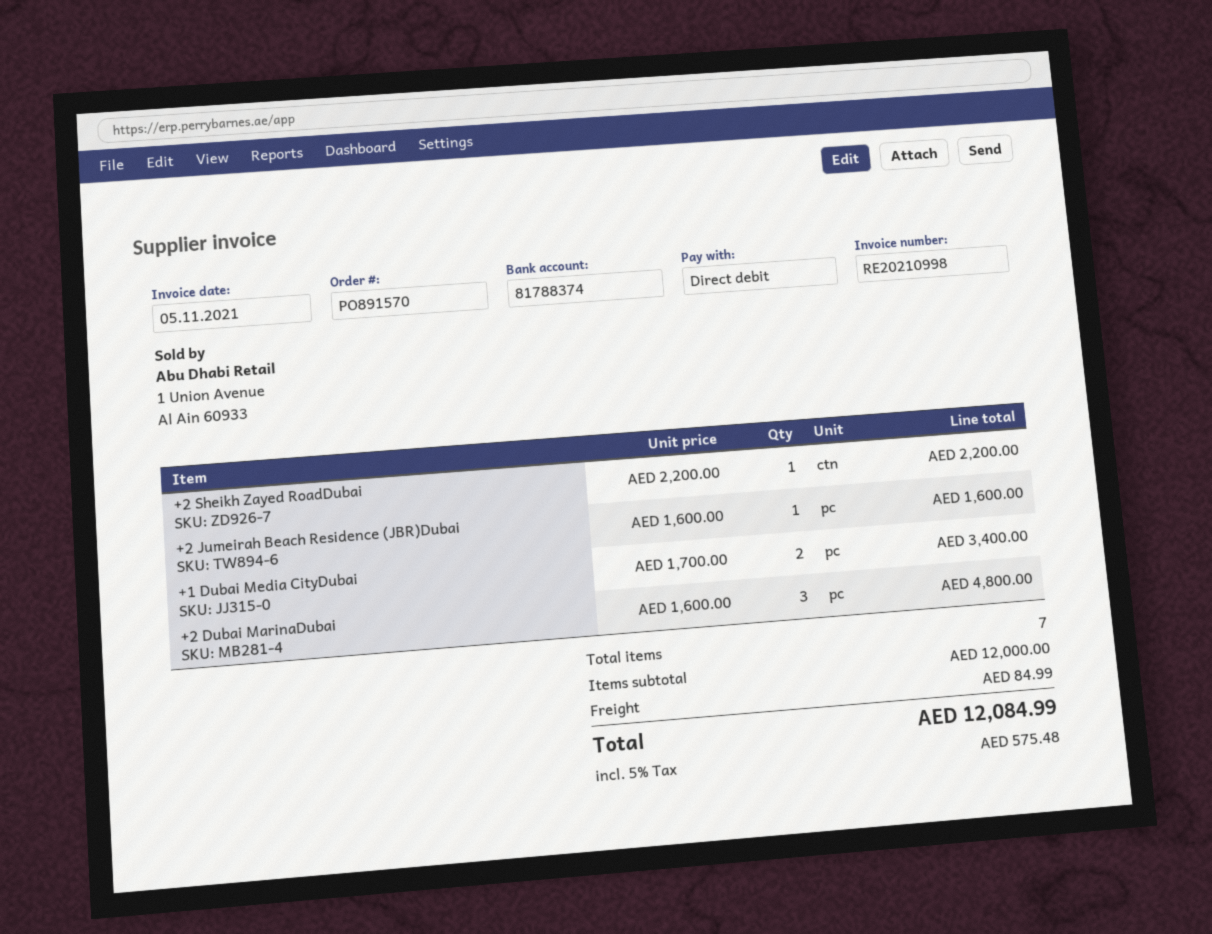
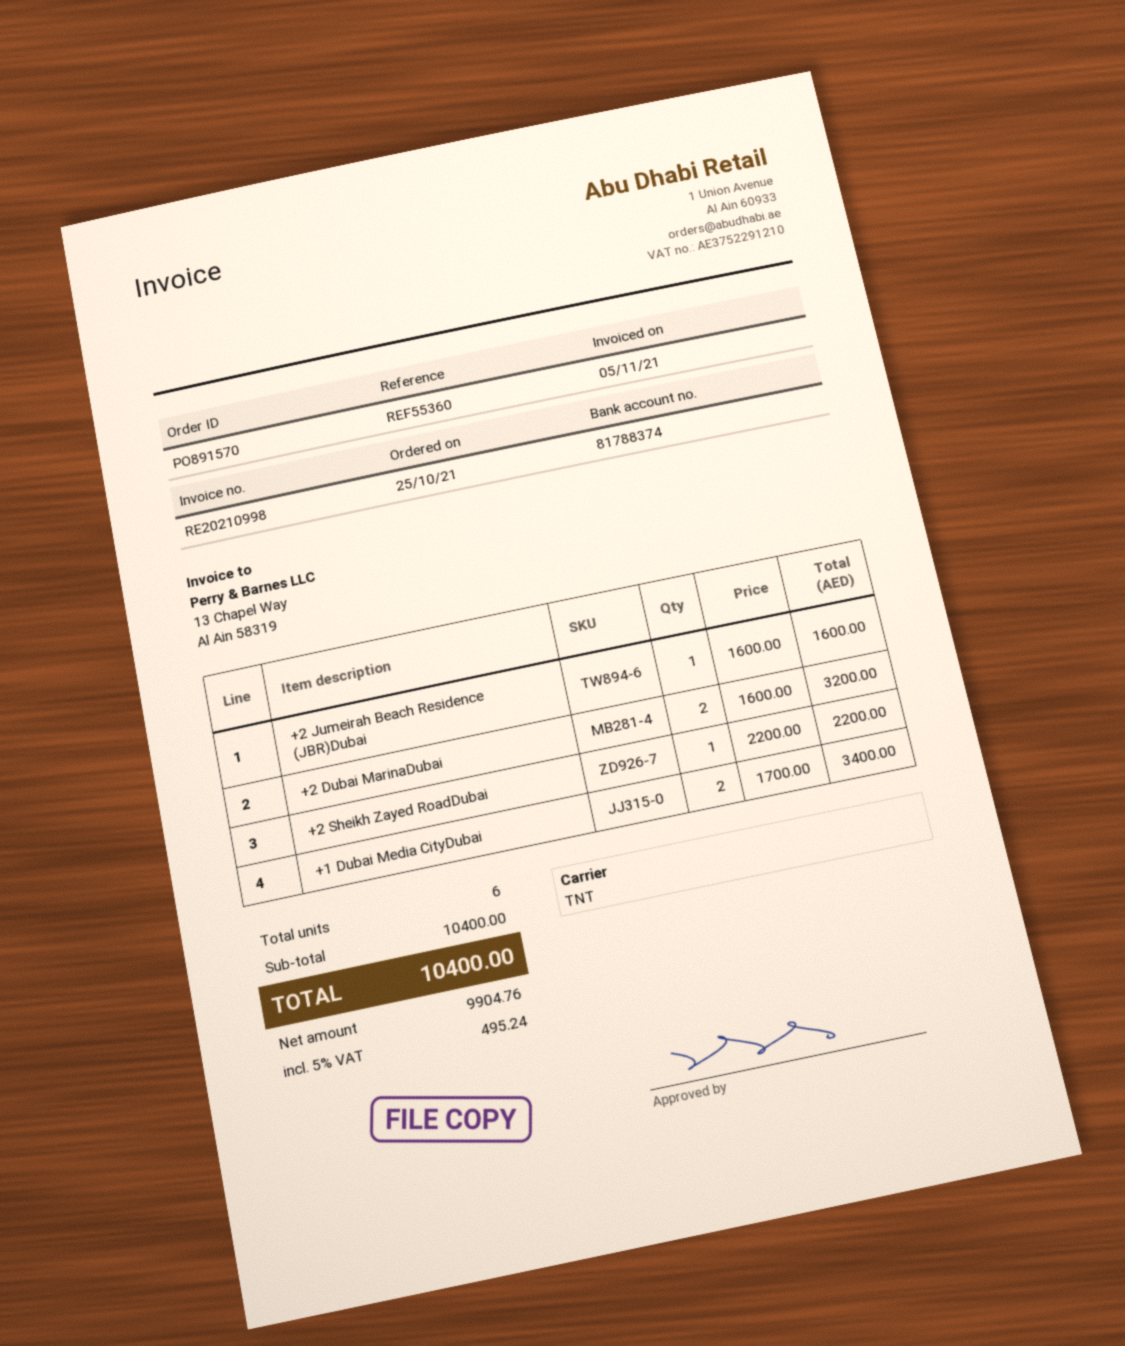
+2 Dubai MarinaDubai: 3 x 1600.00 = 4800.00 -> 2 x 1600.00 = 3200.00
total quantity: 7 -> 6
subtotal: 12000.00 -> 10400.00
shipping: 84.99 -> none
tax: 5% = 575.48 -> 5% = 495.24
total: 12084.99 -> 10400.00

